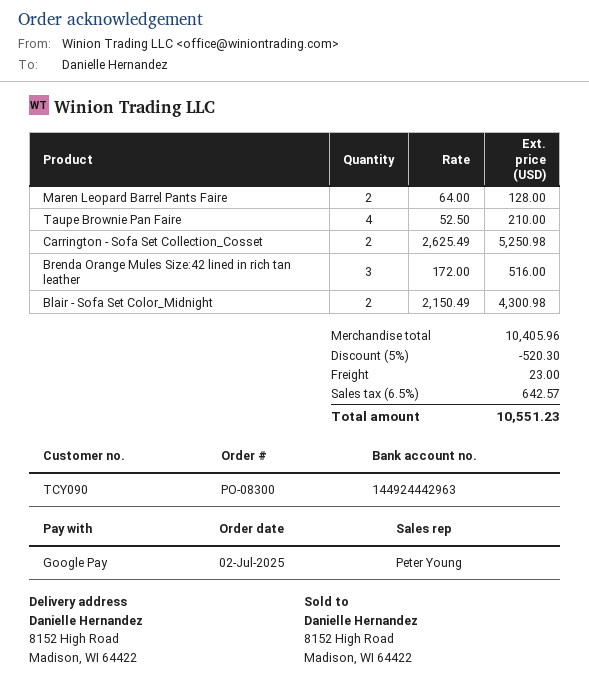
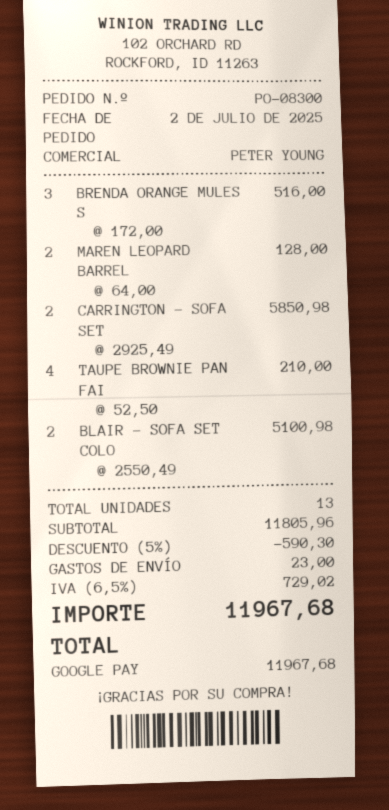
Carrington - Sofa Set Collection_Cosset: 2 x 2625.49 = 5250.98 -> 2 x 2925.49 = 5850.98
Blair - Sofa Set Color_Midnight: 2 x 2150.49 = 4300.98 -> 2 x 2550.49 = 5100.98
subtotal: 10405.96 -> 11805.96
discount: 5% = 520.30 -> 5% = 590.30
tax: 6.5% = 642.57 -> 6.5% = 729.02
total: 10551.23 -> 11967.68

